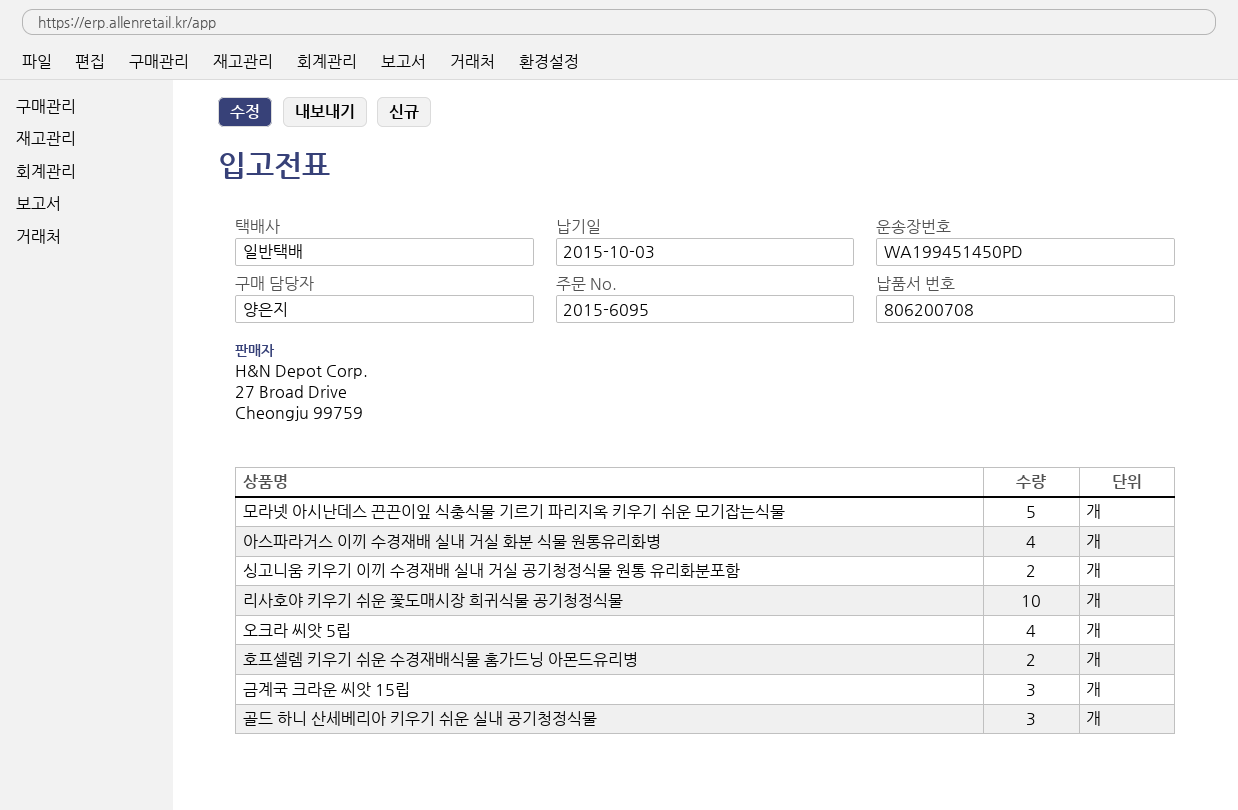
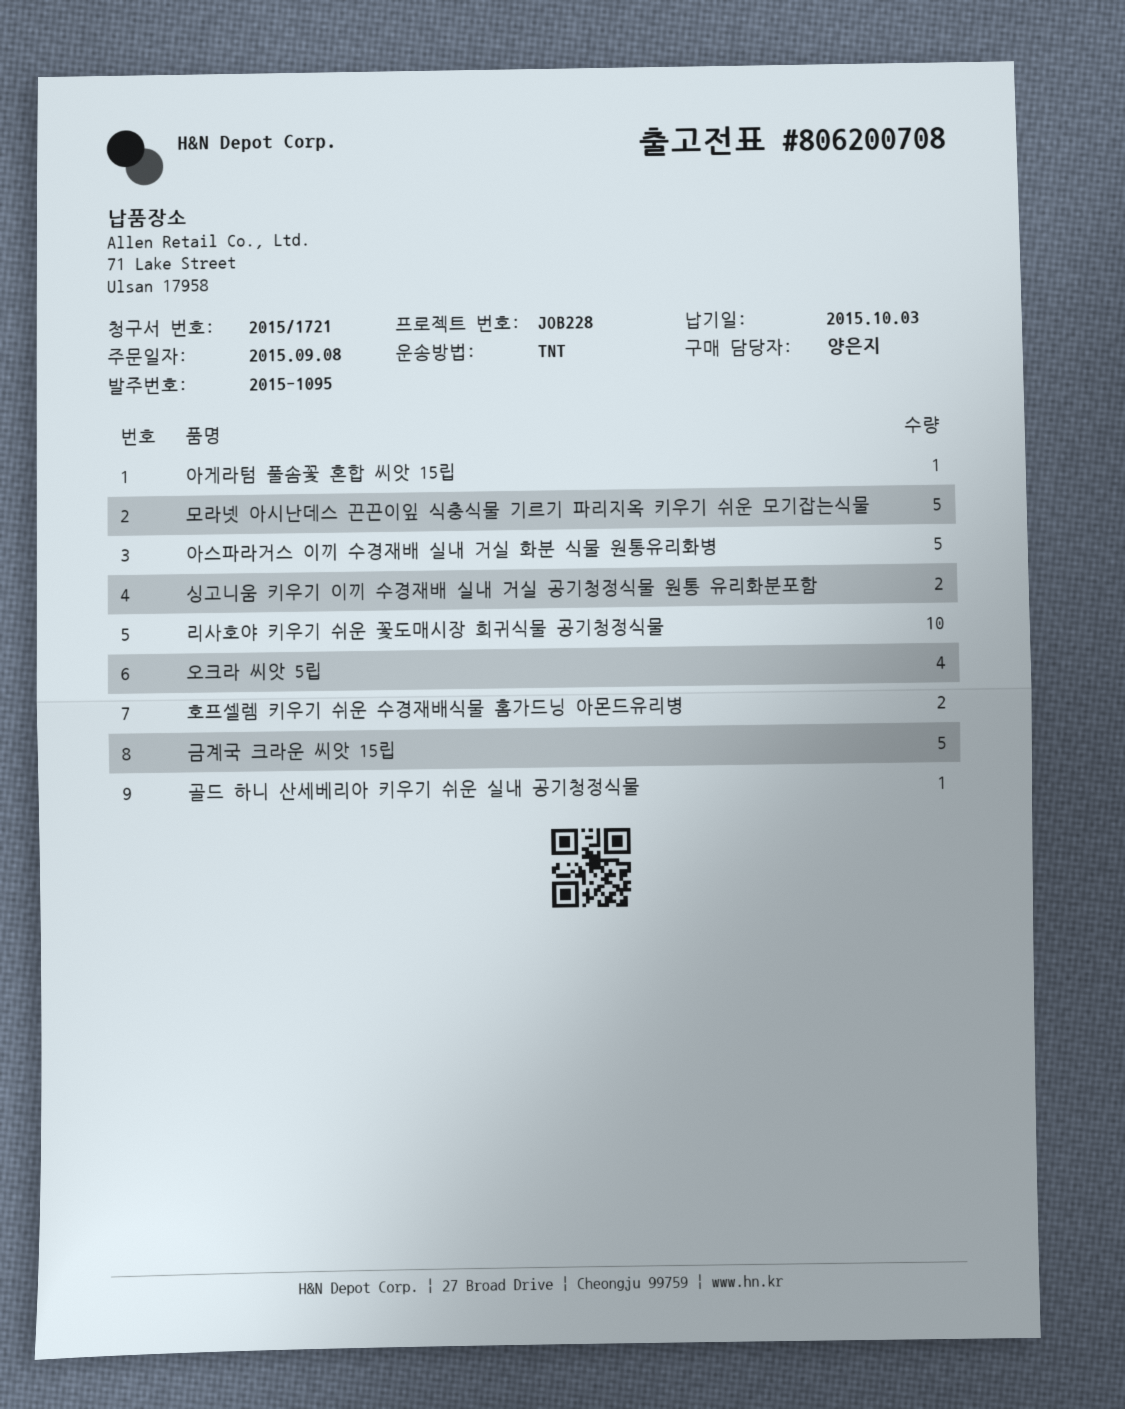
order number: 2015-6095 -> 2015-1095
shipping method: standard -> TNT
아스파라거스 이끼 수경재배 실내 거실 화분 식물 원통유리화병: 4 -> 5
금계국 크라운 씨앗 15립: 3 -> 5
골드 하니 산세베리아 키우기 쉬운 실내 공기청정식물: 3 -> 1
아게라텀 풀솜꽃 혼합 씨앗 15립: none -> 1

